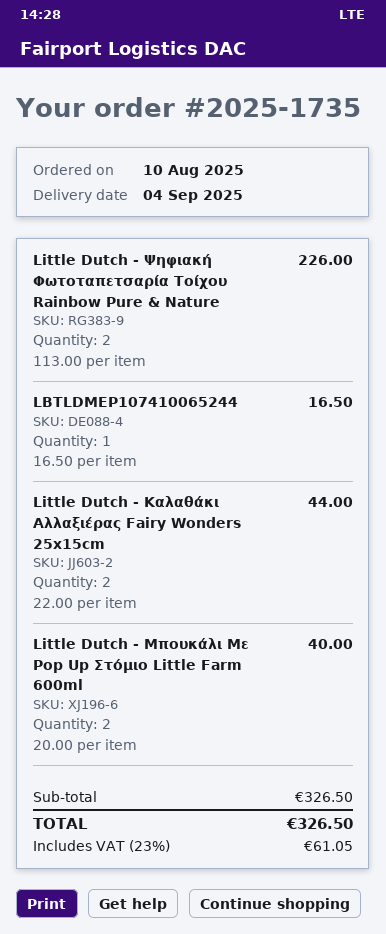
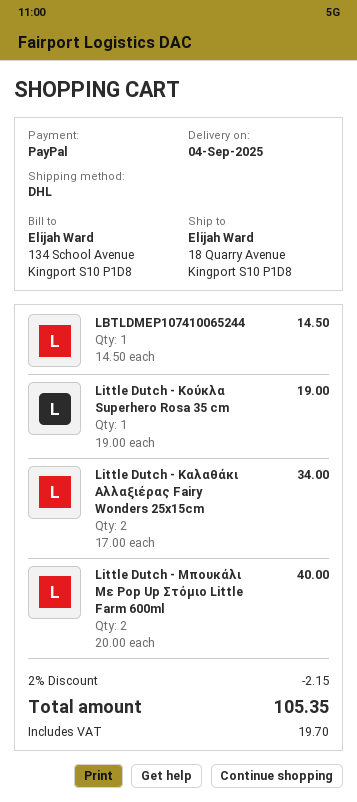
Little Dutch - Ψηφιακή Φωτοταπετσαρία Τοίχου Rainbow Pure & Nature: 2 x 113.00 = 226.00 -> none
LBTLDMEP107410065244: 1 x 16.50 = 16.50 -> 1 x 14.50 = 14.50
Little Dutch - Καλαθάκι Αλλαξιέρας Fairy Wonders 25x15cm: 2 x 22.00 = 44.00 -> 2 x 17.00 = 34.00
Little Dutch - Κούκλα Superhero Rosa 35 cm: none -> 1 x 19.00 = 19.00
discount: none -> 2% = 2.15
tax: 61.05 -> 19.70
total: 326.50 -> 105.35

